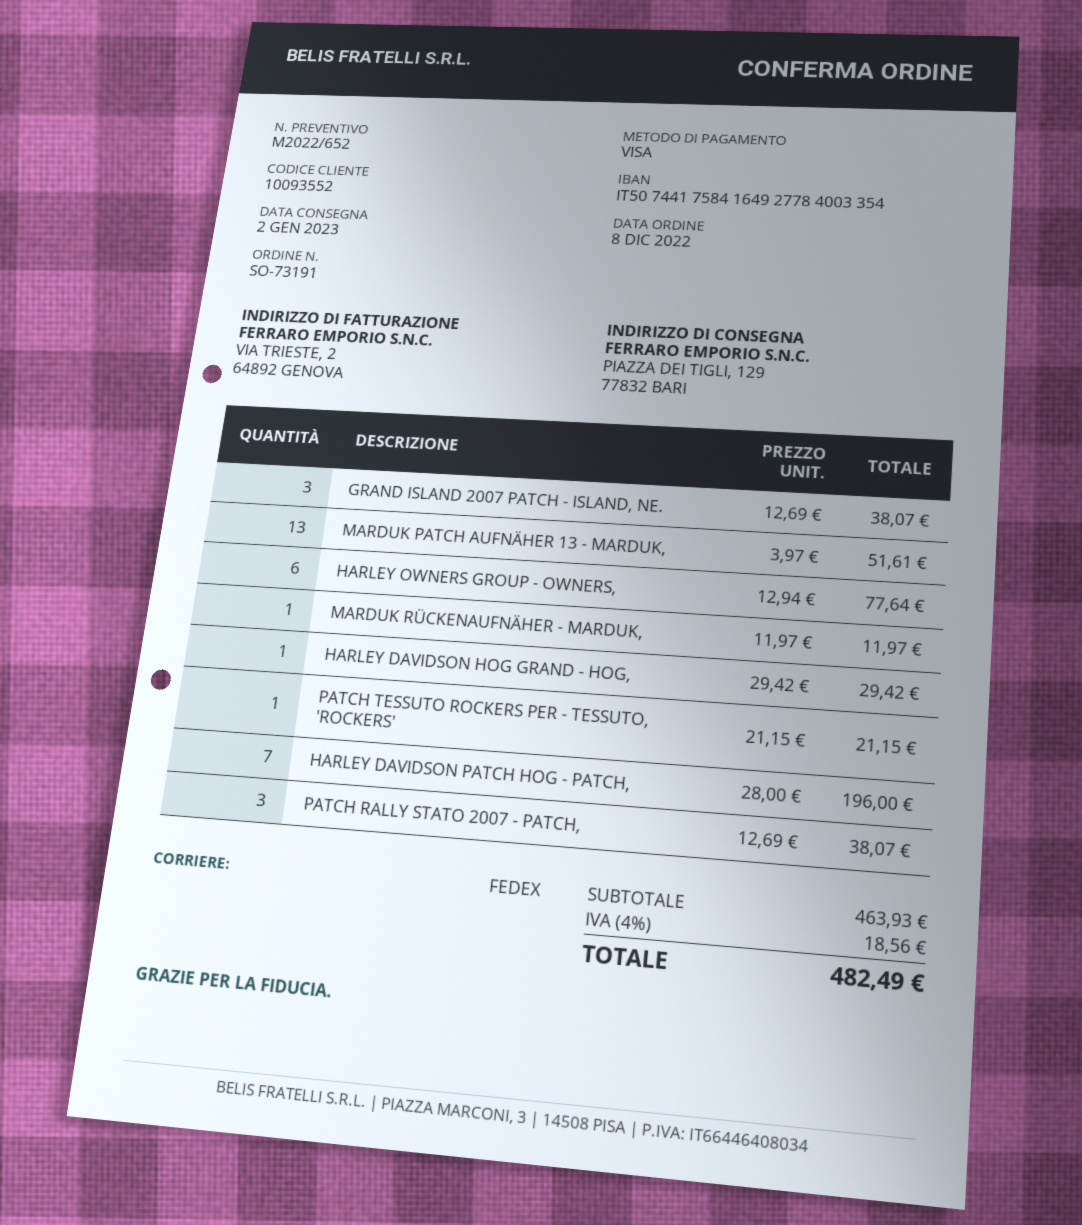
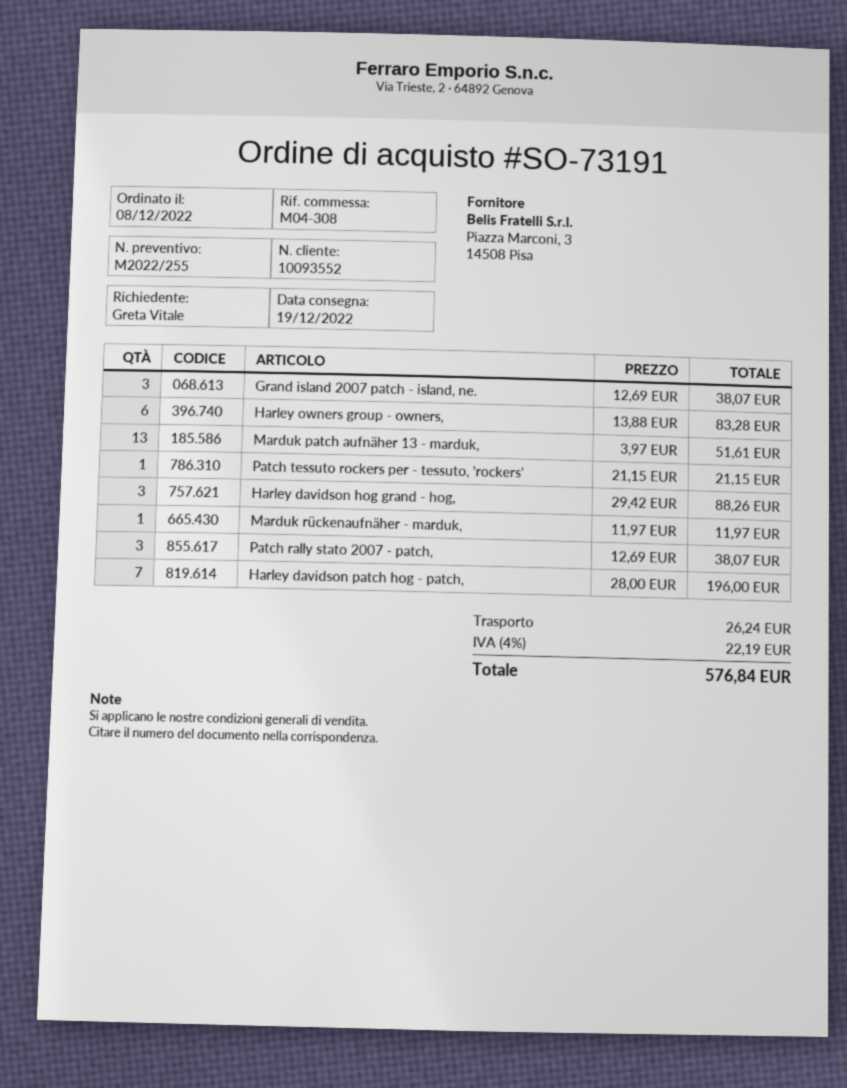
quote number: M2022/652 -> M2022/255
delivery date: 2023-01-02 -> 2022-12-19
HARLEY OWNERS GROUP - OWNERS,: 6 x 12.94 = 77.64 -> 6 x 13.88 = 83.28
HARLEY DAVIDSON HOG GRAND - HOG,: 1 x 29.42 = 29.42 -> 3 x 29.42 = 88.26
shipping: none -> 26.24
tax: 4% = 18.56 -> 4% = 22.19
total: 482.49 -> 576.84

